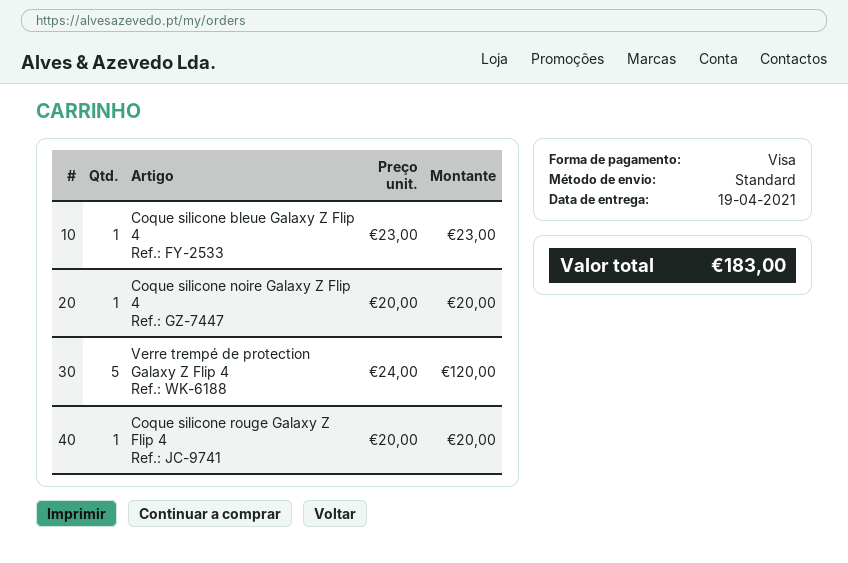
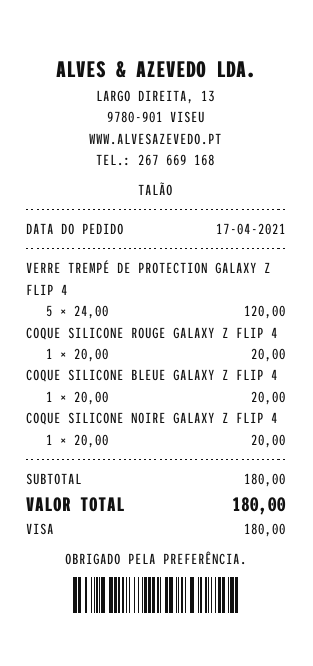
Coque silicone bleue Galaxy Z Flip 4: 1 x 23.00 = 23.00 -> 1 x 20.00 = 20.00
total: 183.00 -> 180.00

